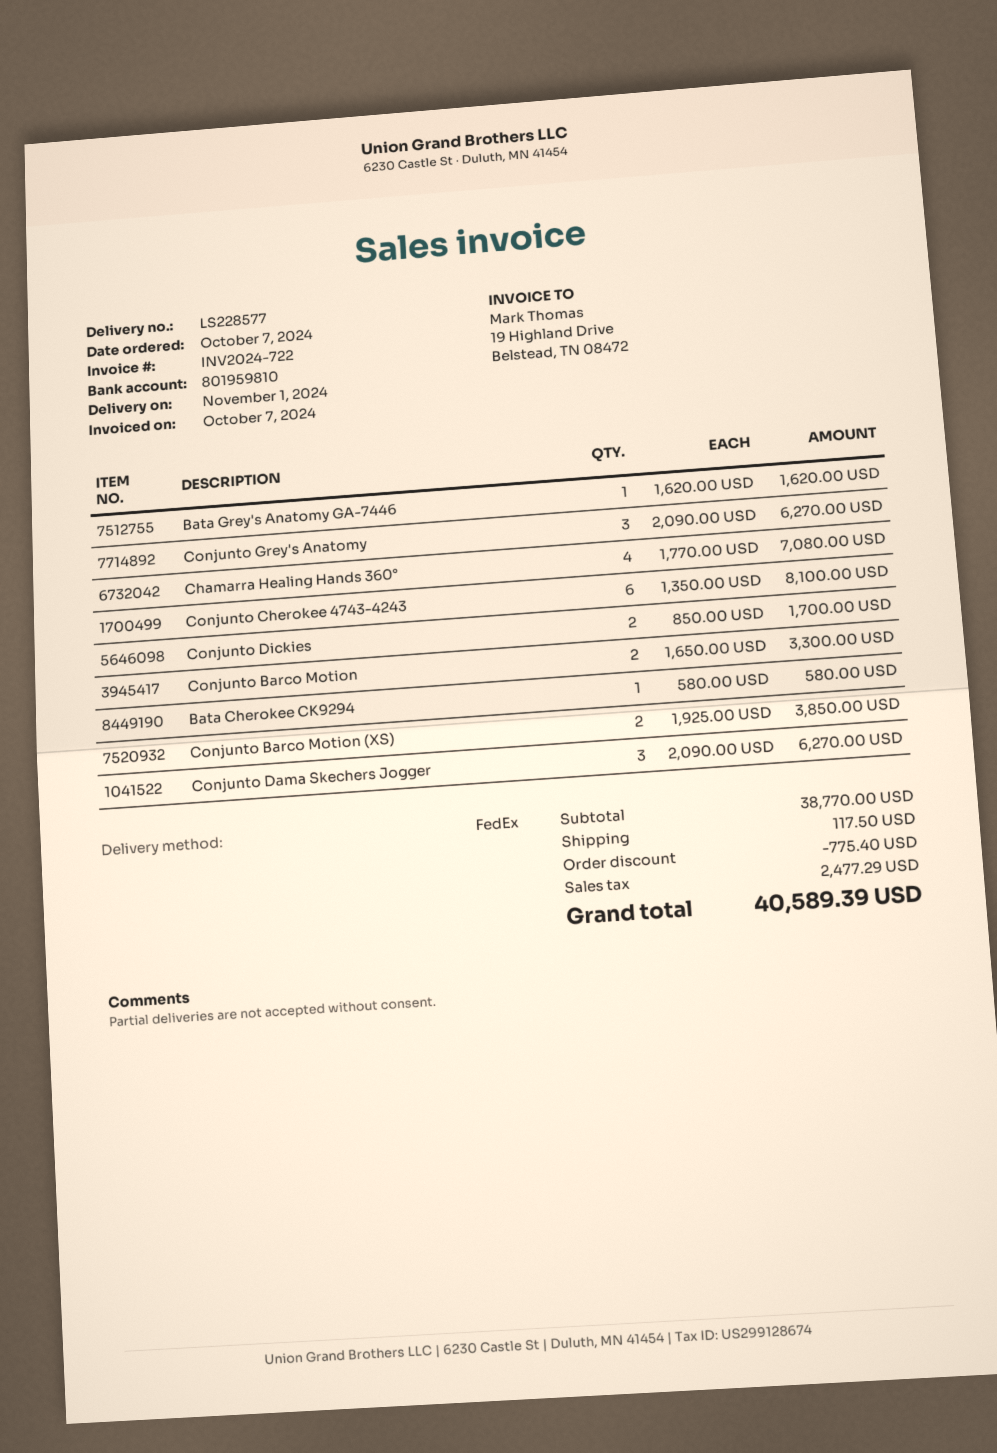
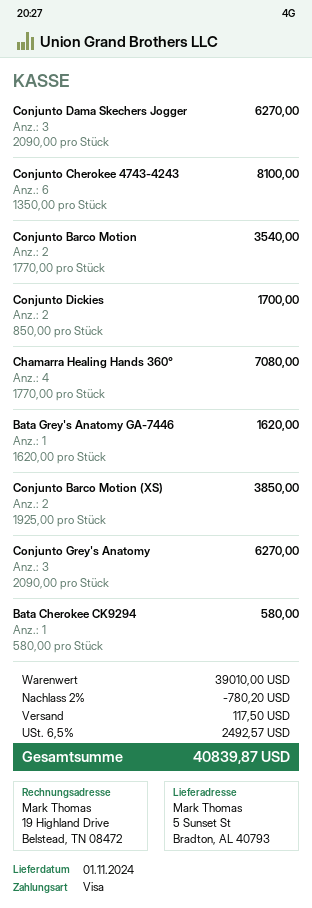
Conjunto Barco Motion: 2 x 1650.00 = 3300.00 -> 2 x 1770.00 = 3540.00
subtotal: 38770.00 -> 39010.00
discount: 775.40 -> 780.20
tax: 2477.29 -> 2492.57
total: 40589.39 -> 40839.87

